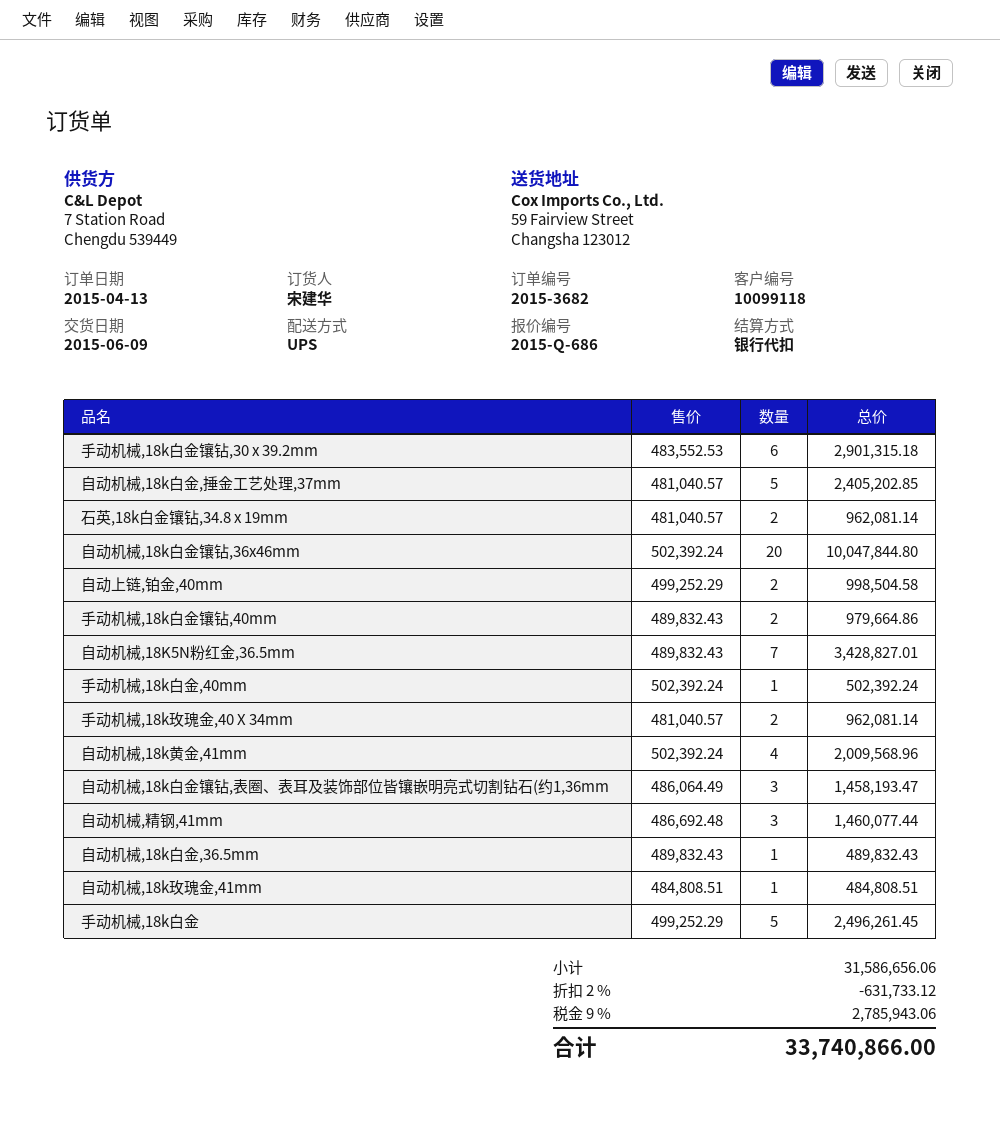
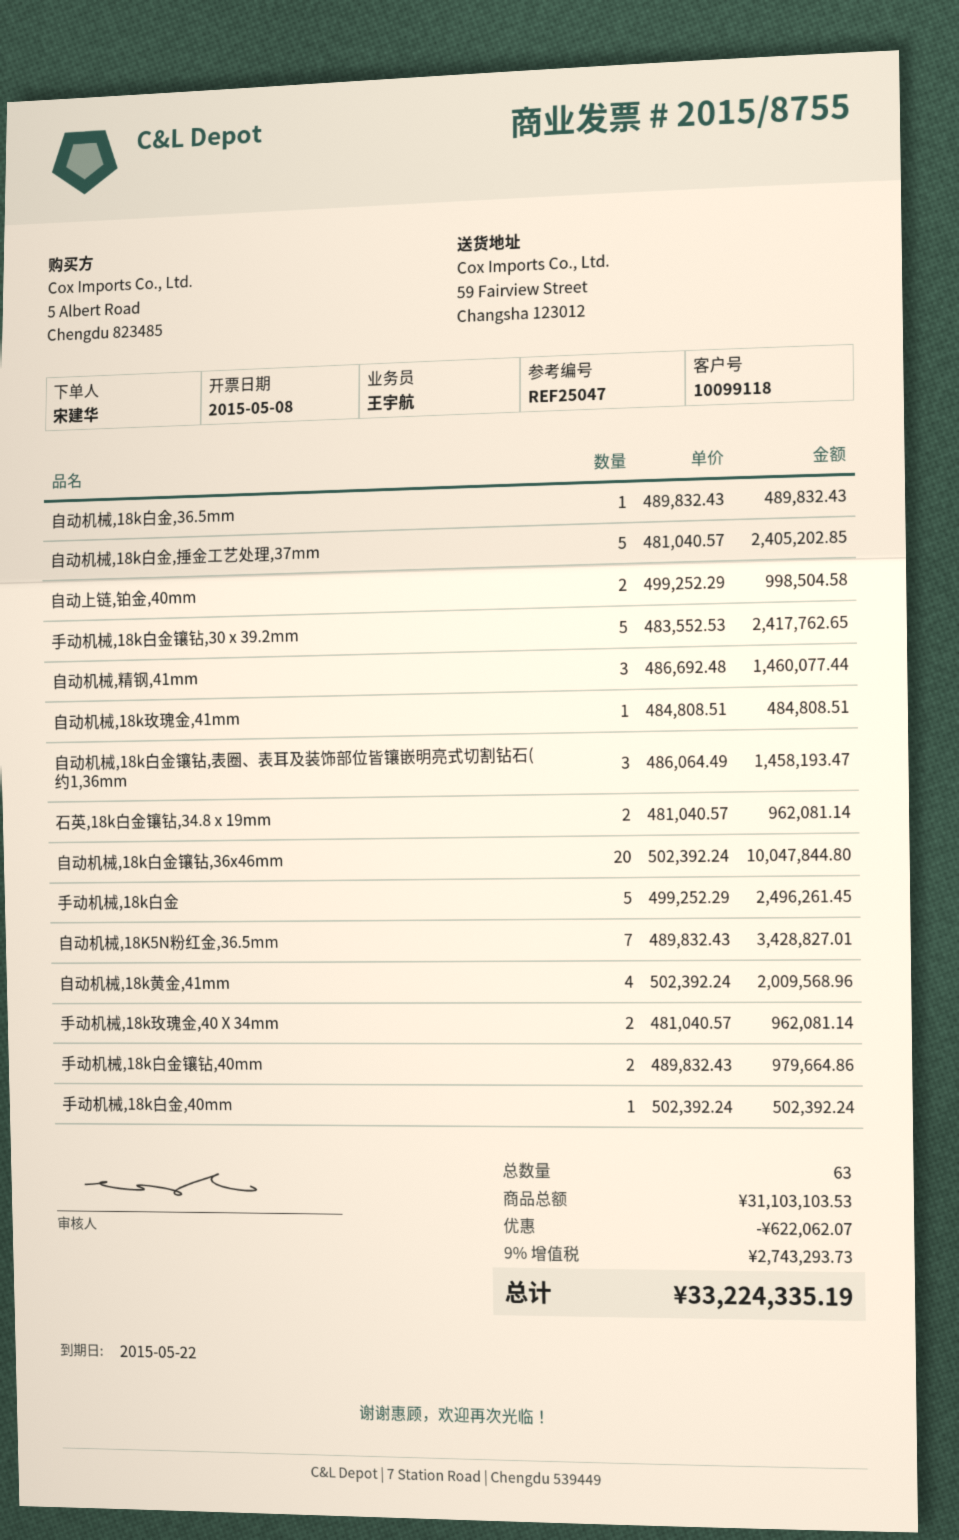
手动机械,18k白金镶钻,30 x 39.2mm: 6 x 483552.53 = 2901315.18 -> 5 x 483552.53 = 2417762.65
subtotal: 31586656.06 -> 31103103.53
discount: 631733.12 -> 622062.07
tax: 9% = 2785943.06 -> 9% = 2743293.73
total: 33740866.00 -> 33224335.19

